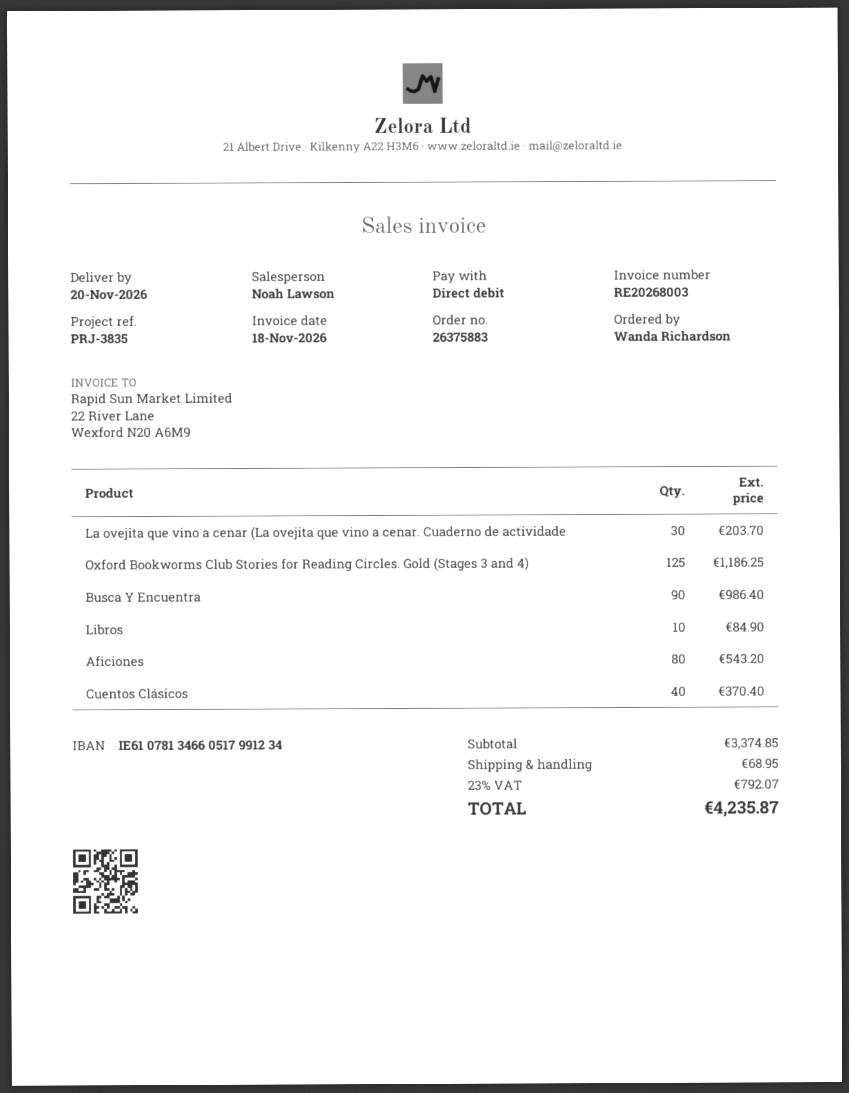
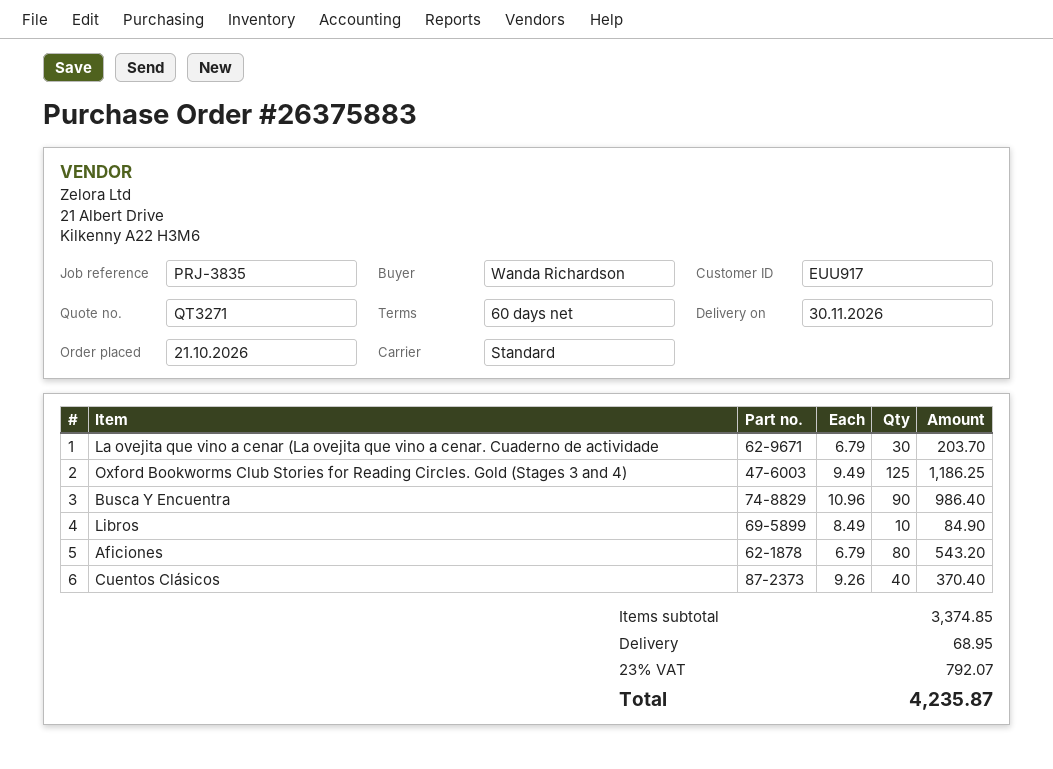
delivery date: 2026-11-20 -> 2026-11-30

